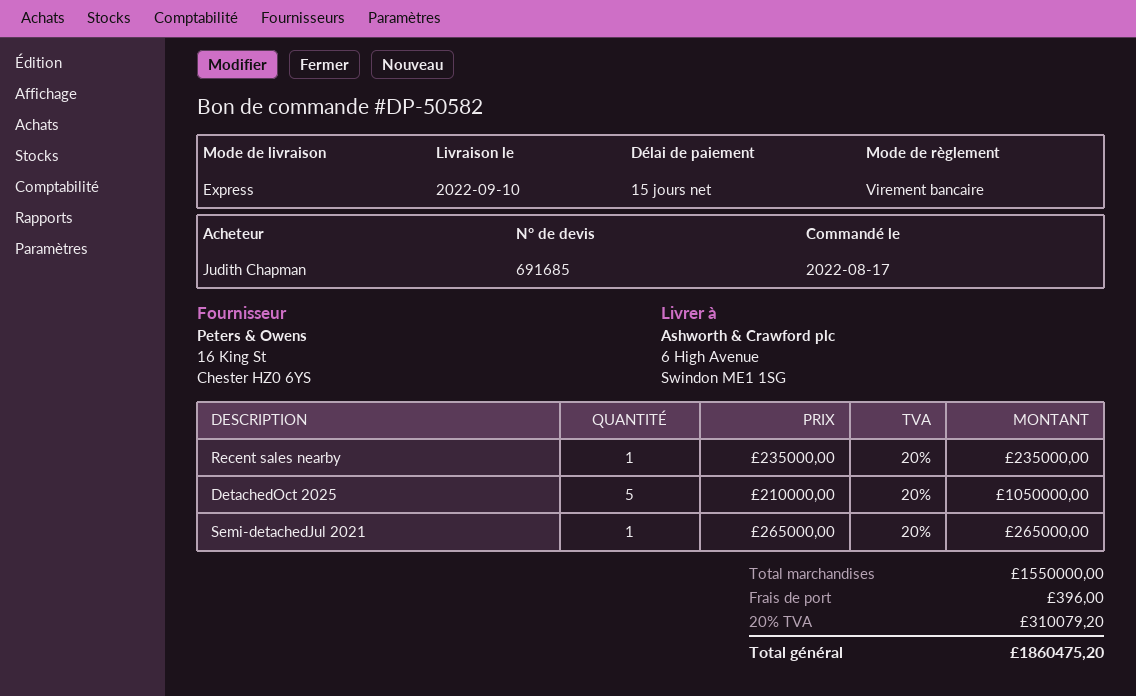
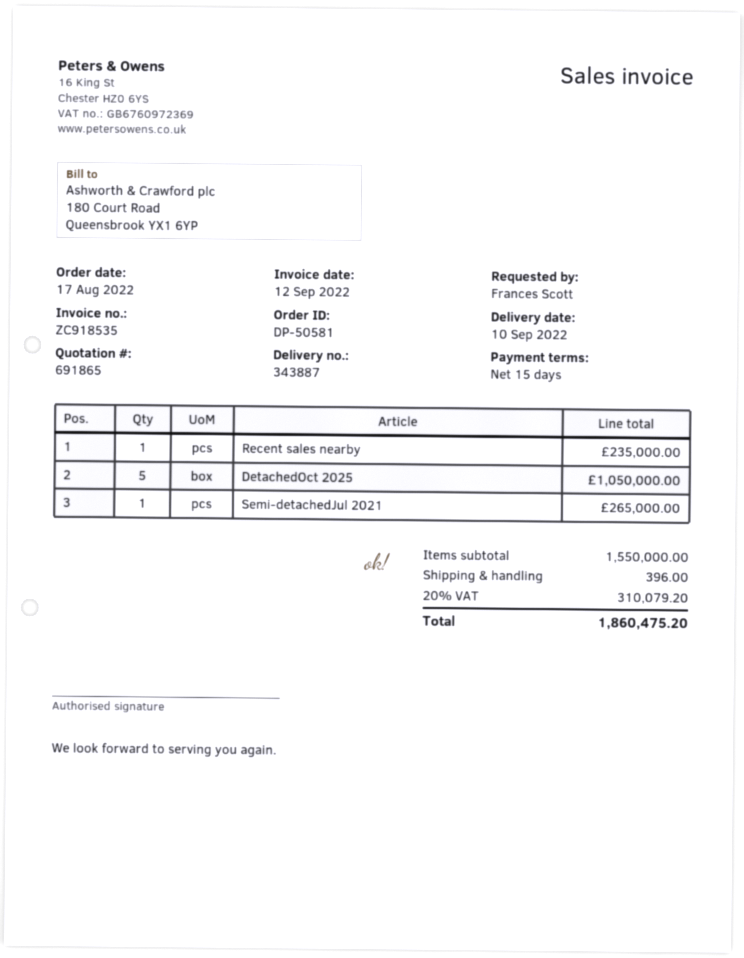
quote number: 691685 -> 691865
order number: DP-50582 -> DP-50581
ordered by: Judith Chapman -> Frances Scott

